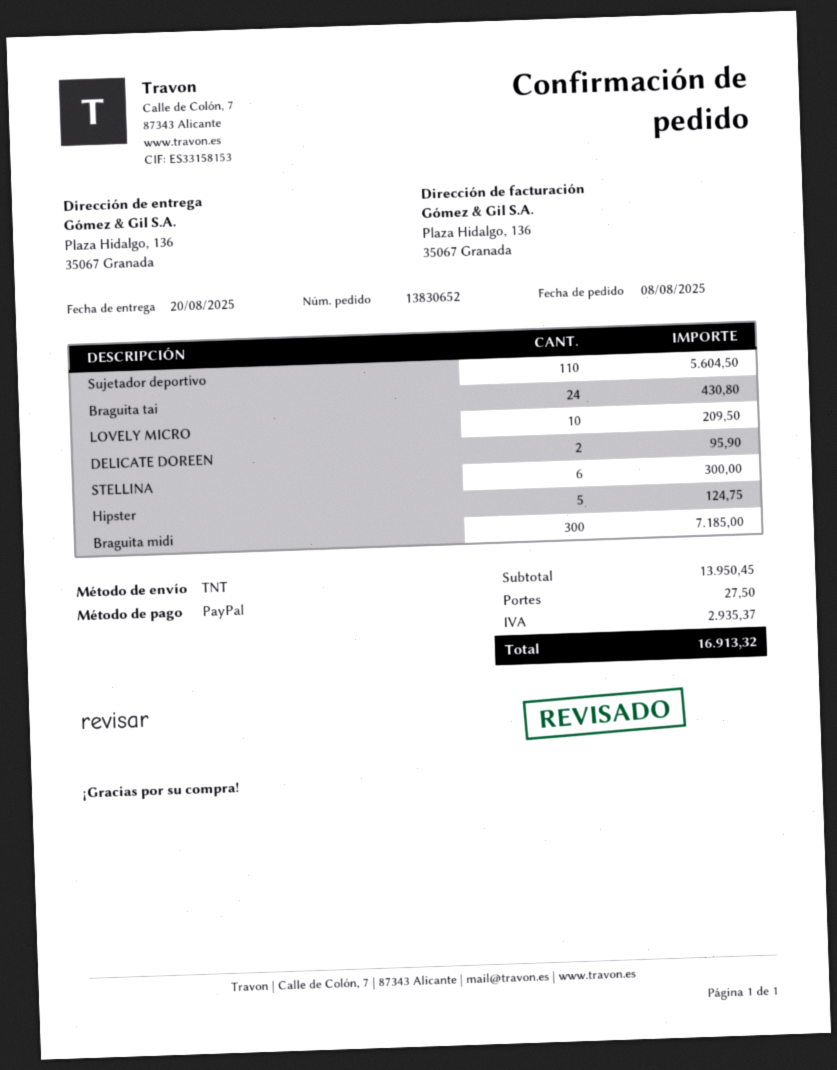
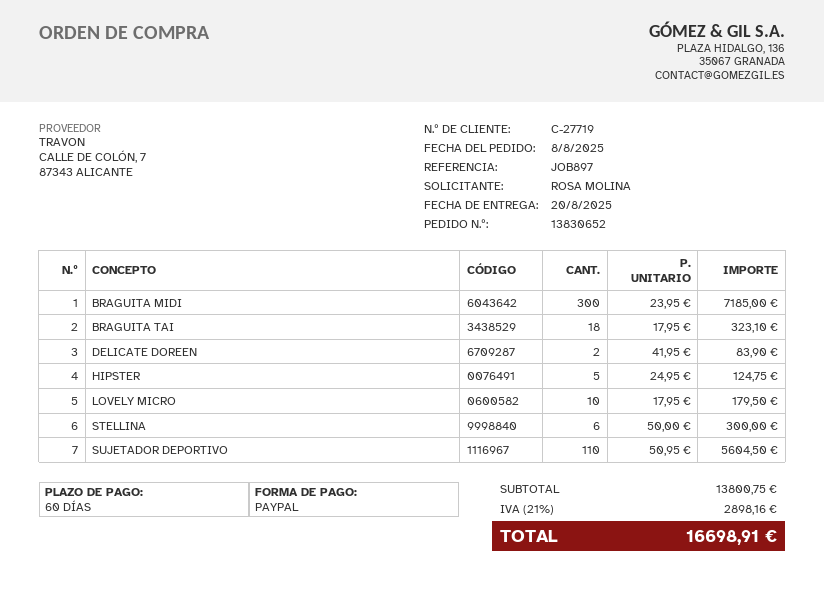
Braguita tai: 24 for 430.80 -> 18 for 323.10
LOVELY MICRO: 10 for 209.50 -> 10 for 179.50
DELICATE DOREEN: 2 for 95.90 -> 2 for 83.90
subtotal: 13950.45 -> 13800.75
shipping: 27.50 -> none
tax: 2935.37 -> 2898.16
total: 16913.32 -> 16698.91

